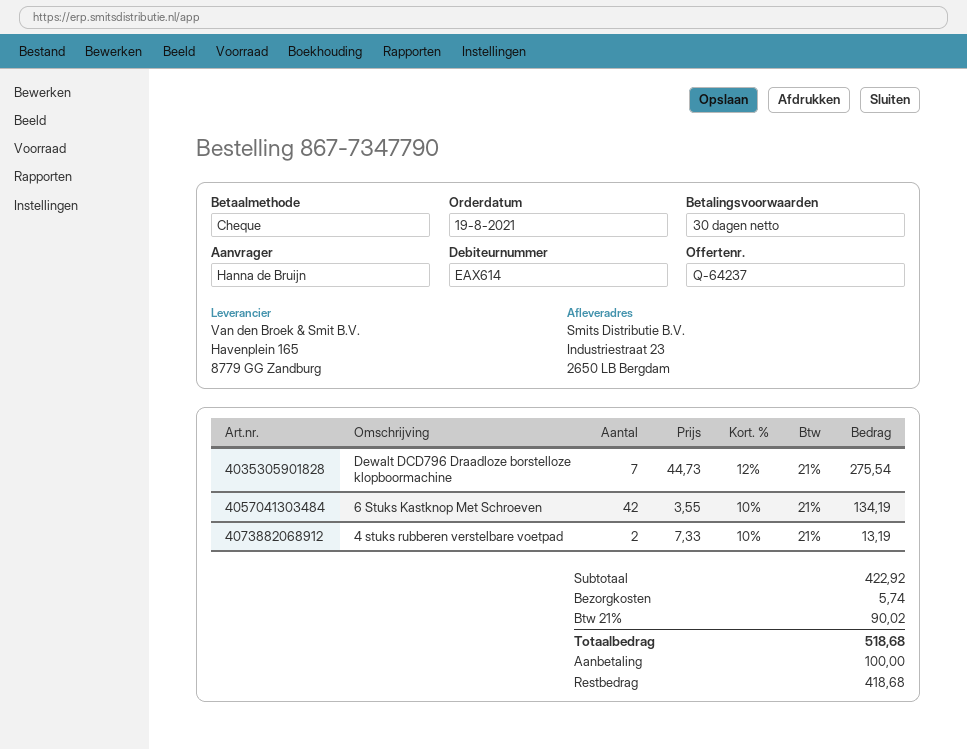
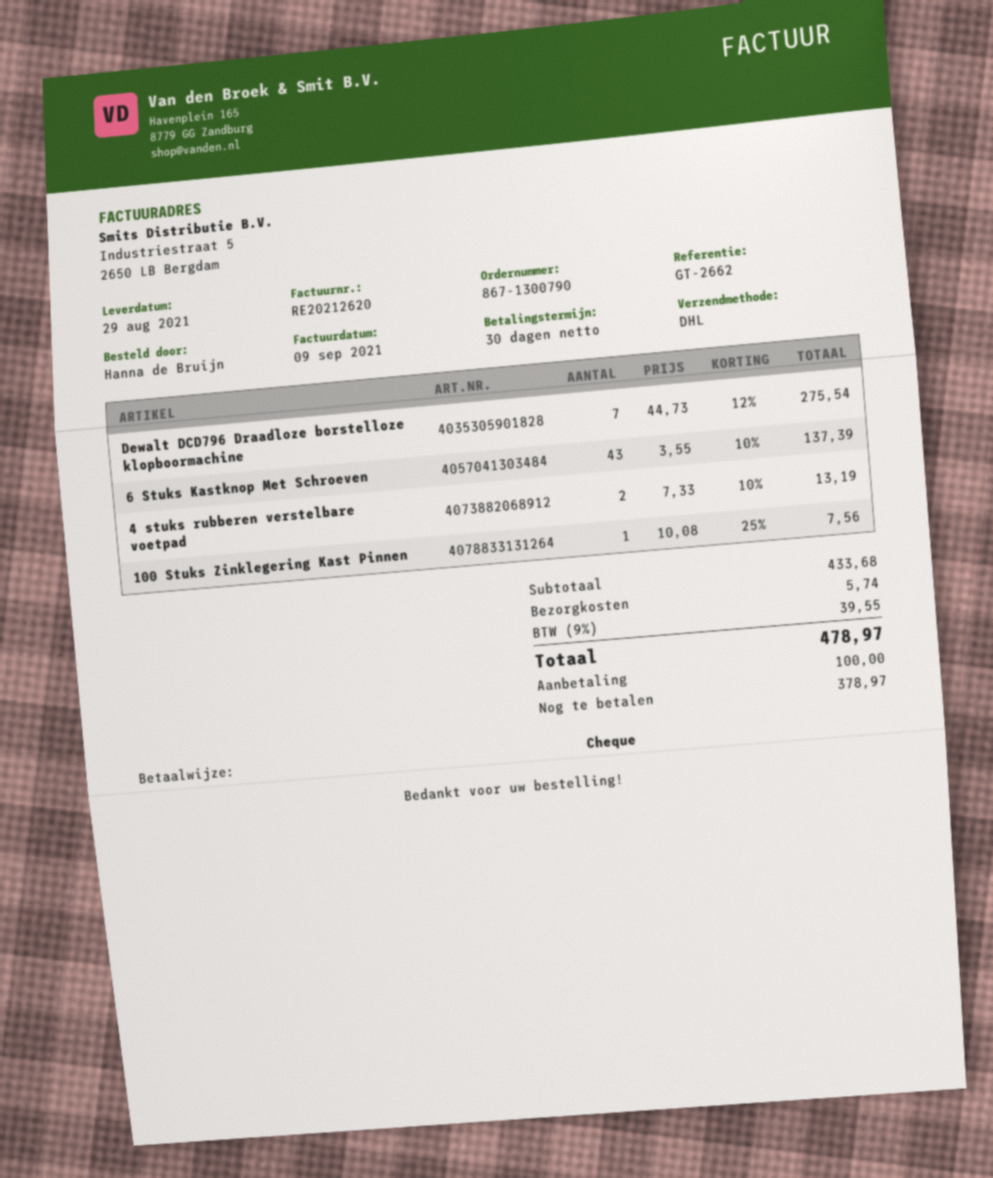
order number: 867-7347790 -> 867-1300790
6 Stuks Kastknop Met Schroeven: 42 x 3.55 - 10% = 134.19 -> 43 x 3.55 - 10% = 137.39
100 Stuks Zinklegering Kast Pinnen: none -> 1 x 10.08 - 25% = 7.56
subtotal: 422.92 -> 433.68
tax: 21% = 90.02 -> 9% = 39.55
total: 518.68 -> 478.97
balance: 418.68 -> 378.97

